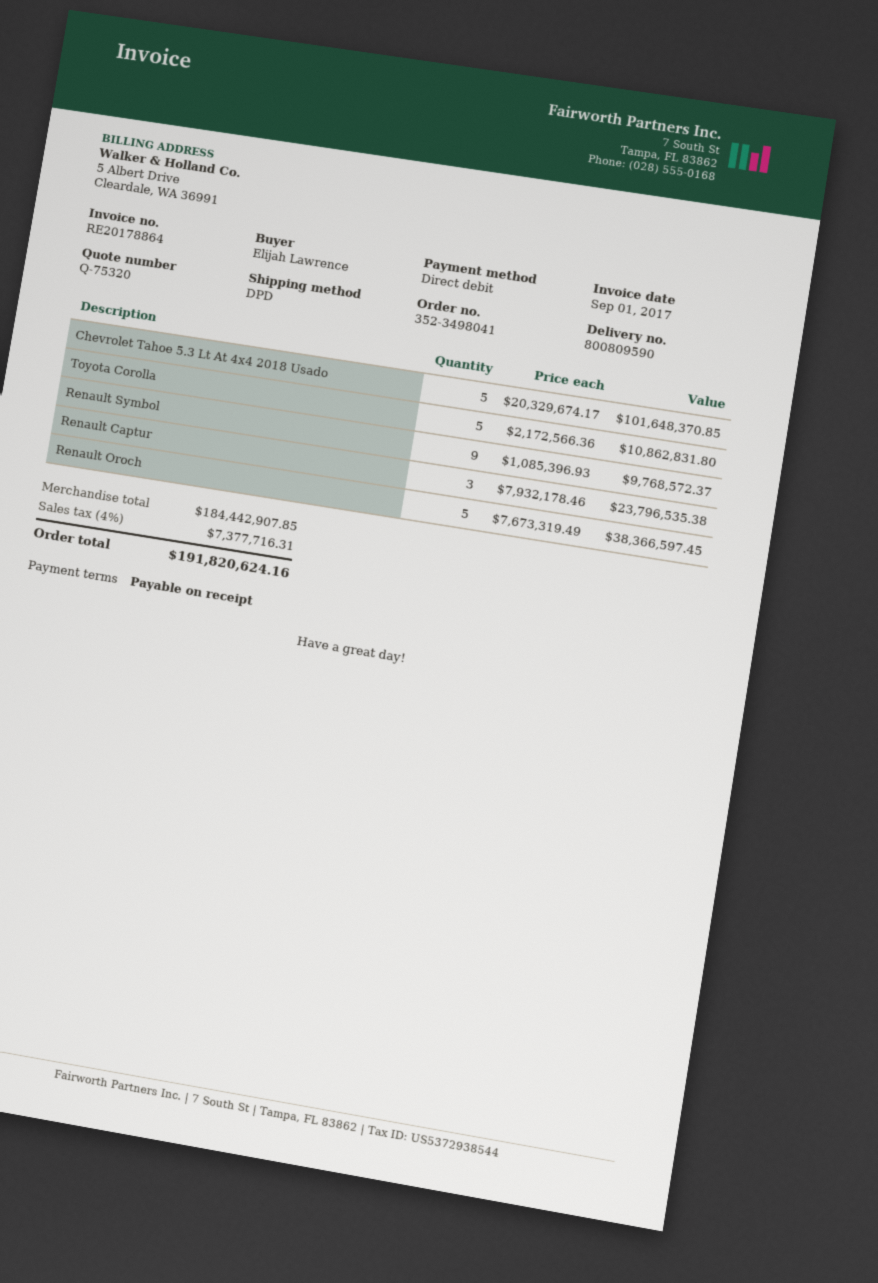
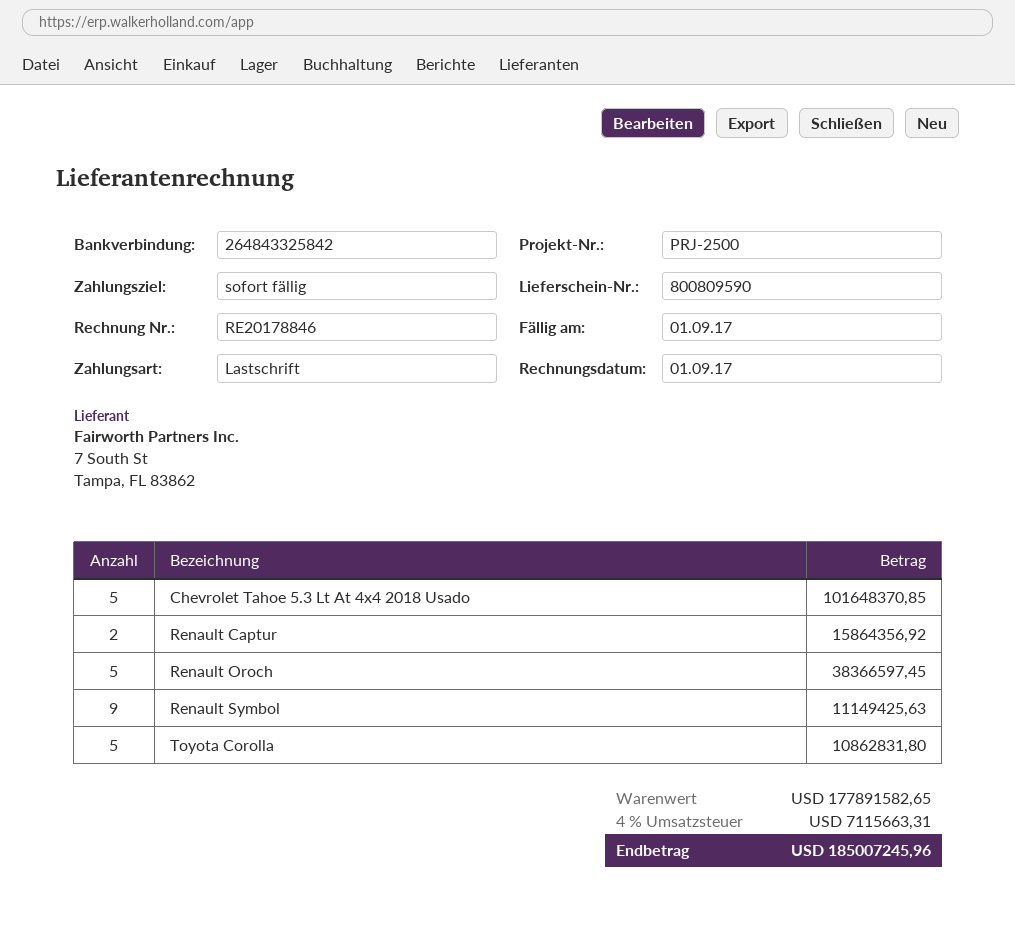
invoice number: RE20178864 -> RE20178846
Renault Symbol: 9 for 9768572.37 -> 9 for 11149425.63
Renault Captur: 3 for 23796535.38 -> 2 for 15864356.92
subtotal: 184442907.85 -> 177891582.65
tax: 4% = 7377716.31 -> 4% = 7115663.31
total: 191820624.16 -> 185007245.96

